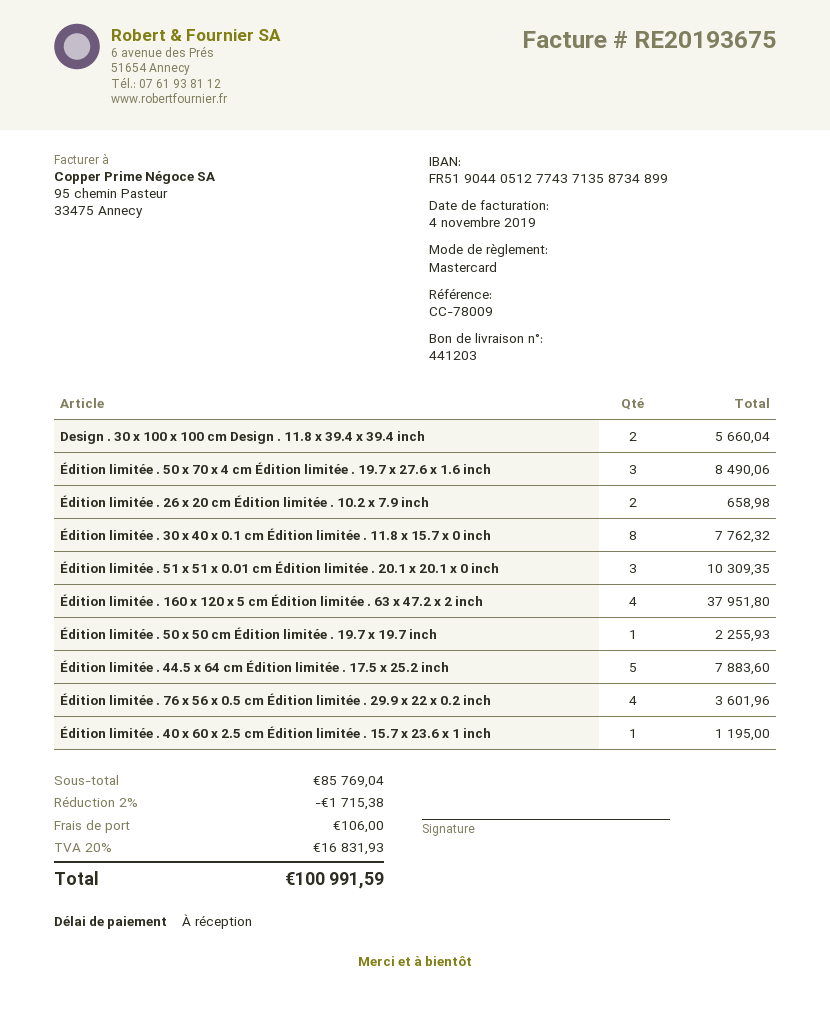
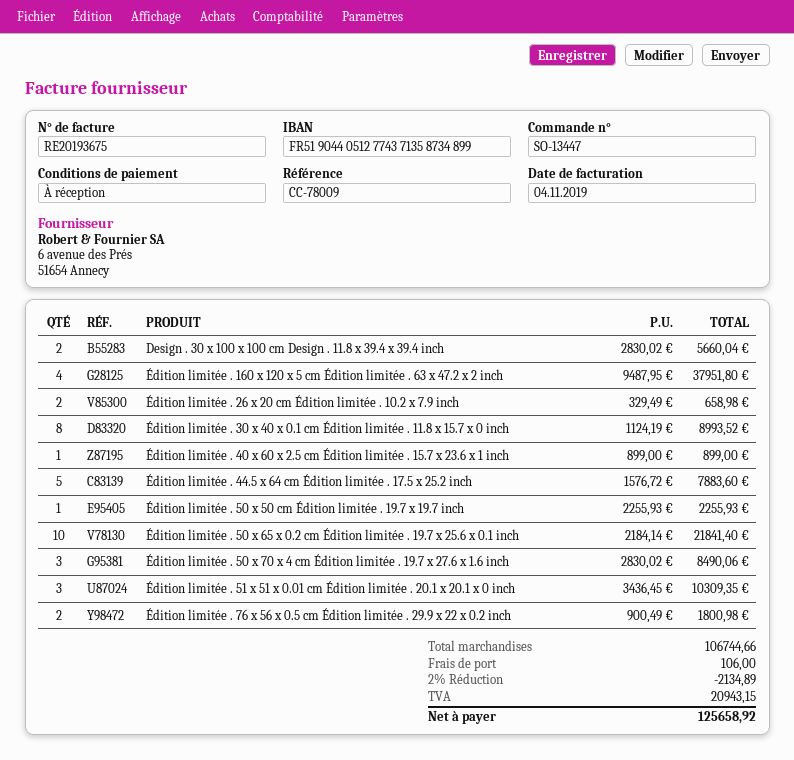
Édition limitée . 30 x 40 x 0.1 cm Édition limitée . 11.8 x 15.7 x 0 inch: 8 for 7762.32 -> 8 for 8993.52
Édition limitée . 76 x 56 x 0.5 cm Édition limitée . 29.9 x 22 x 0.2 inch: 4 for 3601.96 -> 2 for 1800.98
Édition limitée . 40 x 60 x 2.5 cm Édition limitée . 15.7 x 23.6 x 1 inch: 1 for 1195.00 -> 1 for 899.00
Édition limitée . 50 x 65 x 0.2 cm Édition limitée . 19.7 x 25.6 x 0.1 inch: none -> 10 for 21841.40
subtotal: 85769.04 -> 106744.66
discount: 2% = 1715.38 -> 2% = 2134.89
tax: 16831.93 -> 20943.15
total: 100991.59 -> 125658.92

